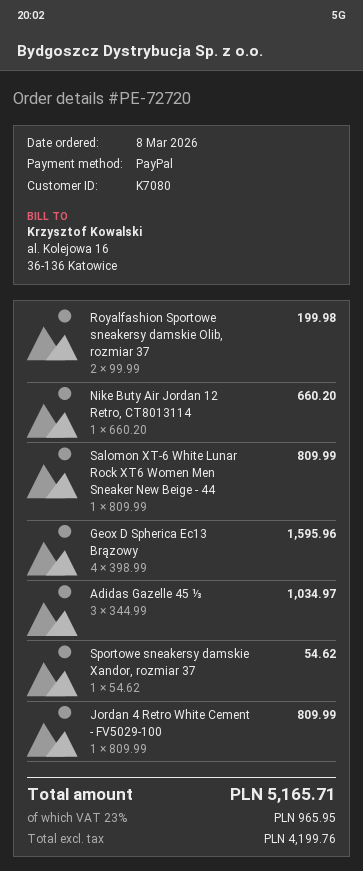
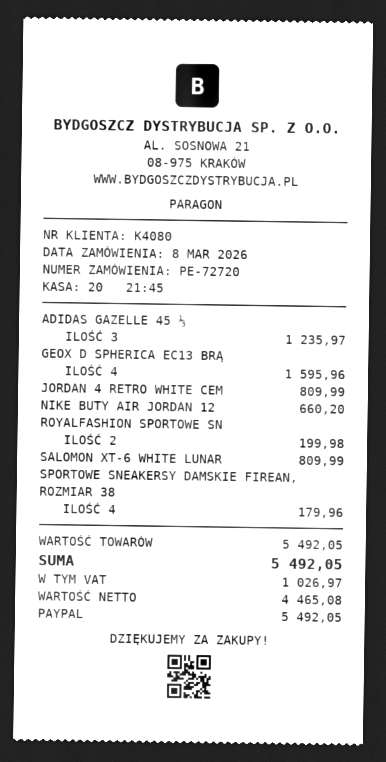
customer number: K7080 -> K4080
Adidas Gazelle 45 ⅓: 3 for 1034.97 -> 3 for 1235.97
Sportowe sneakersy damskie Xandor, rozmiar 37: 1 for 54.62 -> none
SPORTOWE SNEAKERSY DAMSKIE FIREAN, ROZMIAR 38: none -> 4 for 179.96
net: 4199.76 -> 4465.08
tax: 965.95 -> 1026.97
total: 5165.71 -> 5492.05

